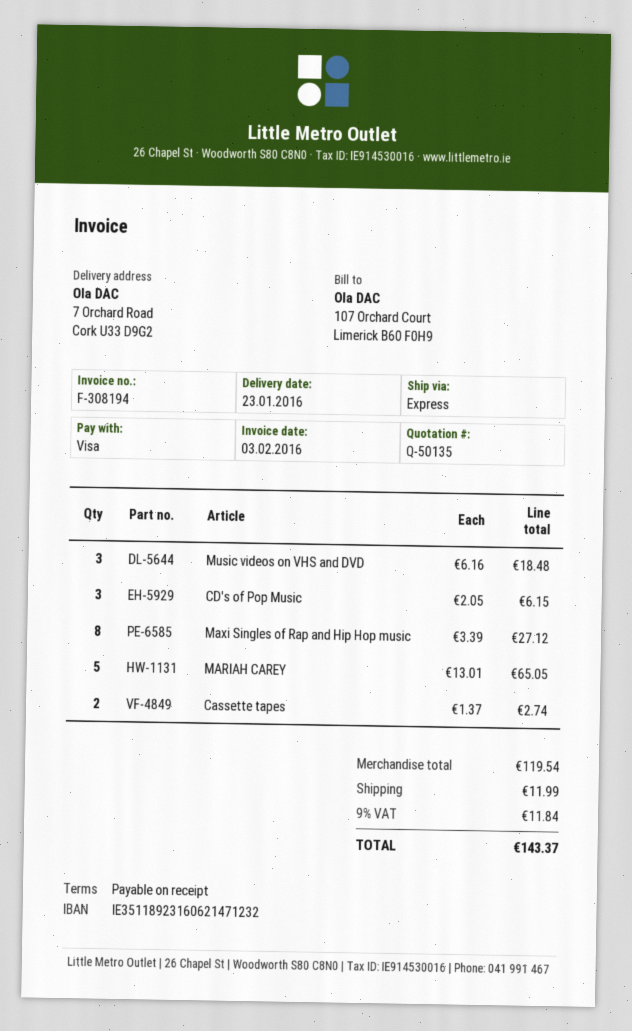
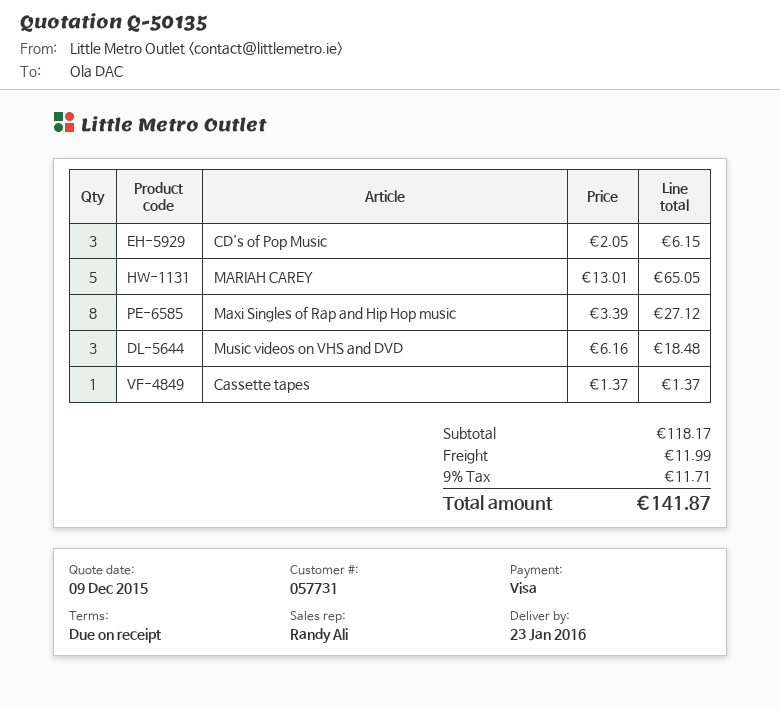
Cassette tapes: 2 x 1.37 = 2.74 -> 1 x 1.37 = 1.37
subtotal: 119.54 -> 118.17
tax: 9% = 11.84 -> 9% = 11.71
total: 143.37 -> 141.87

